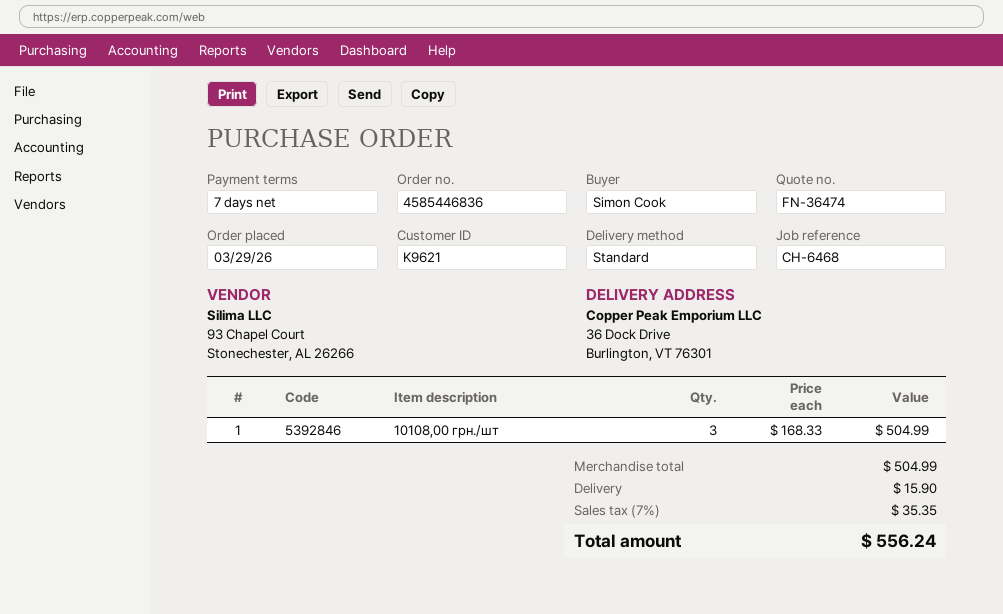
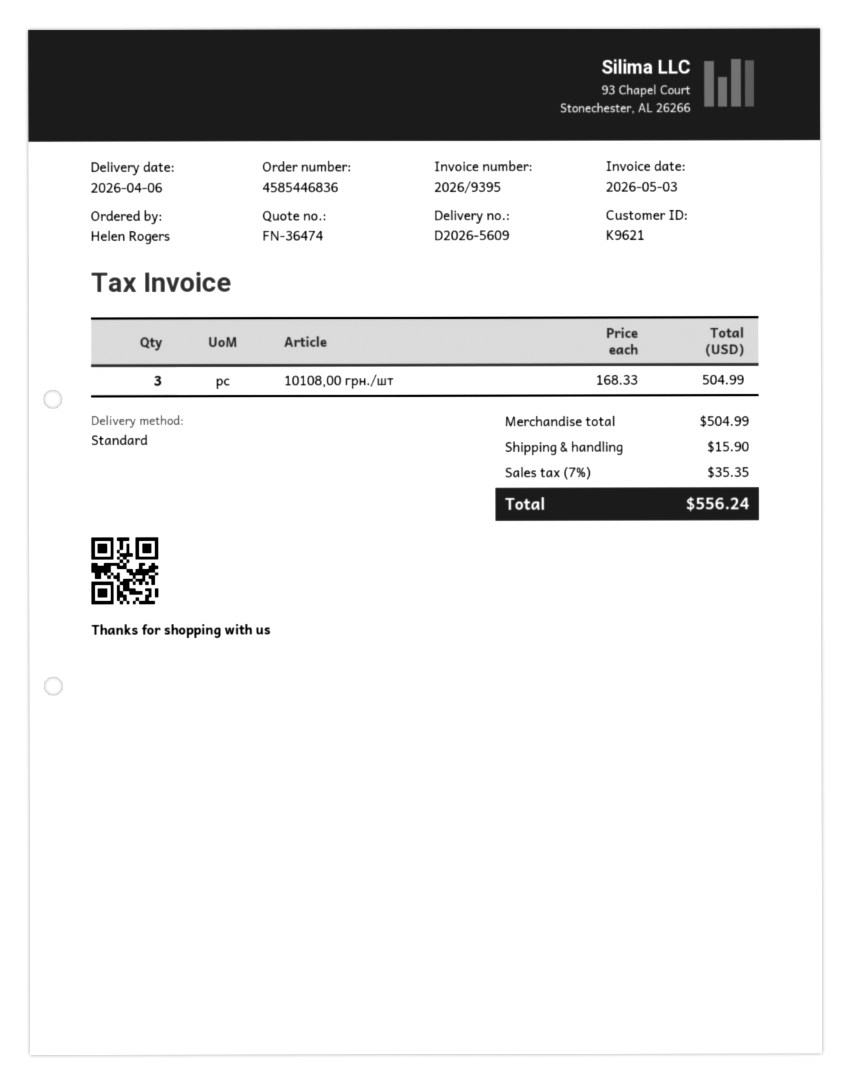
ordered by: Simon Cook -> Helen Rogers

